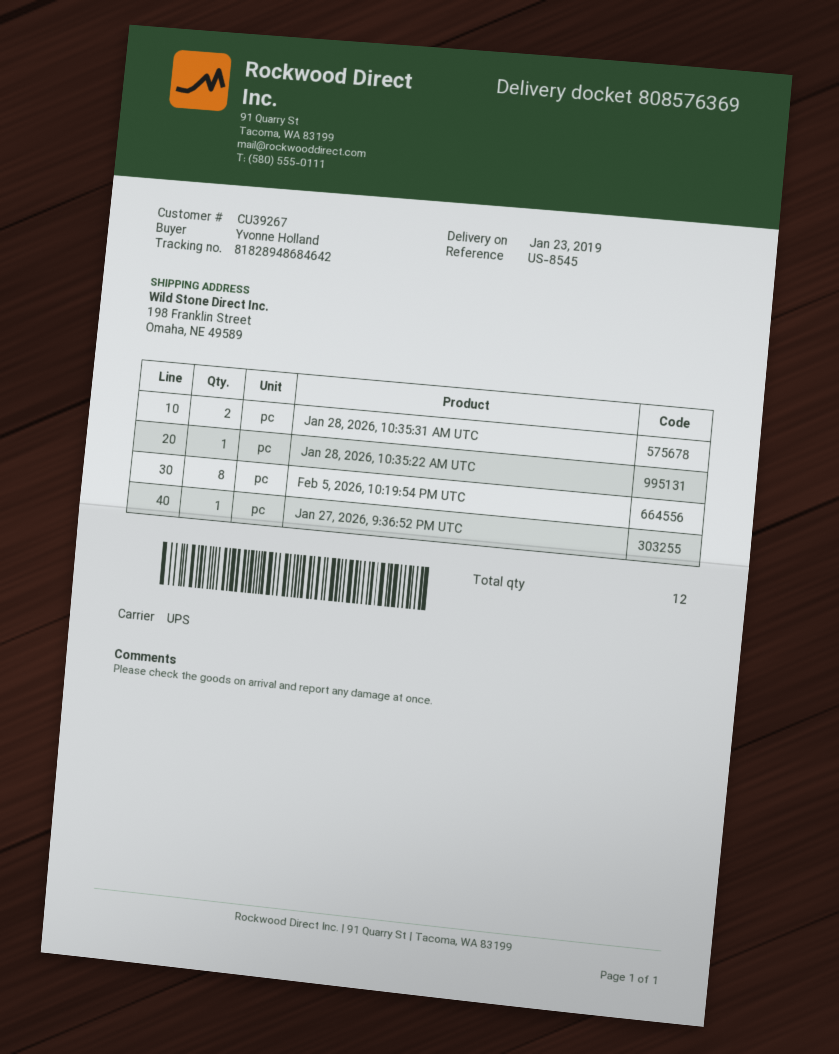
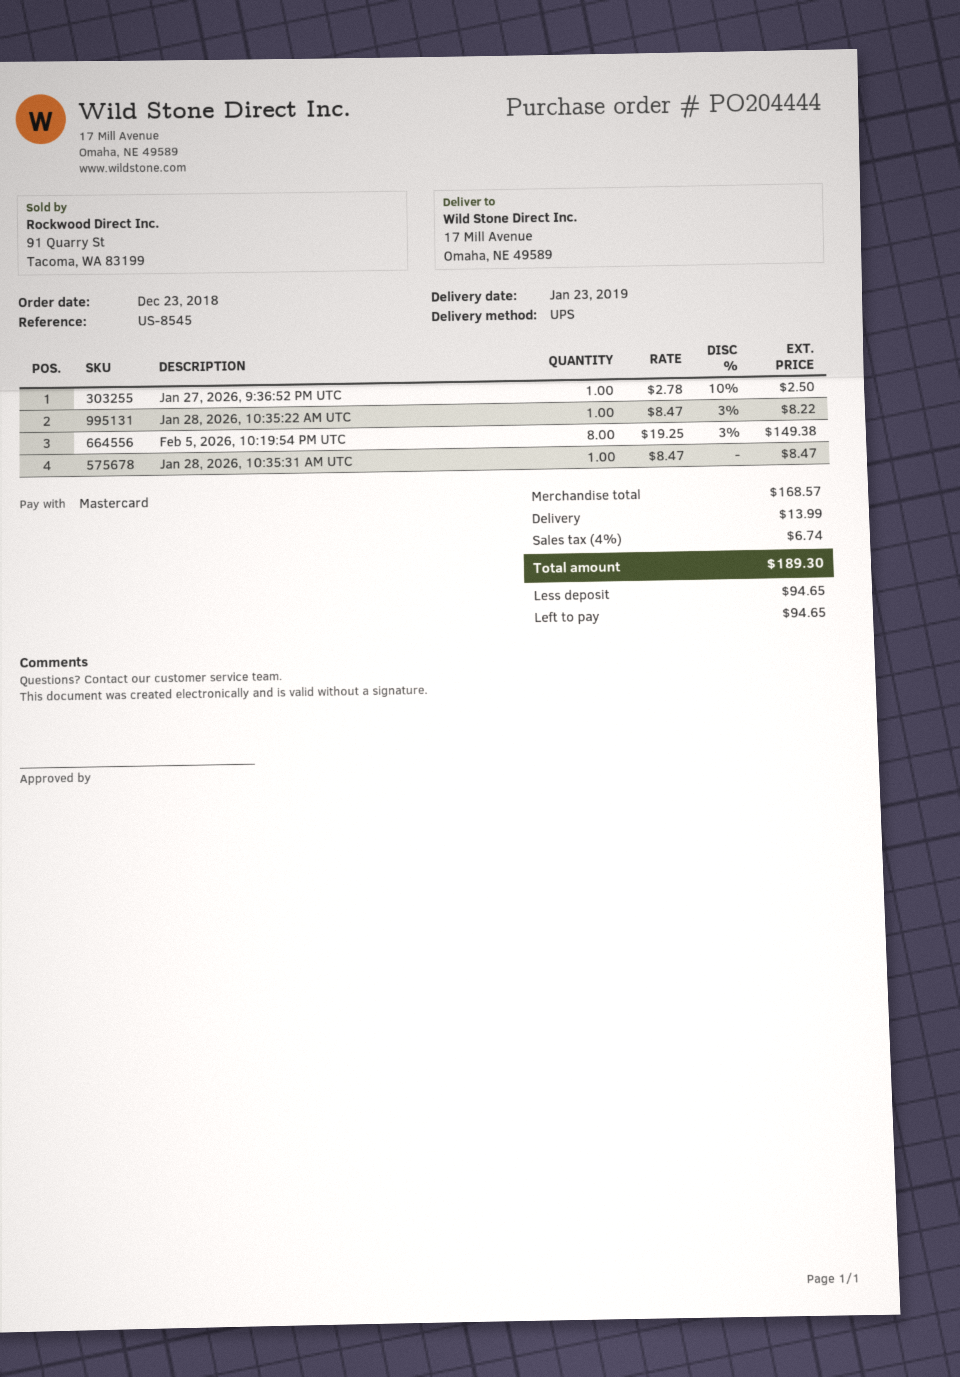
ship to: 198 Franklin Street, Omaha, NE 49589 -> 17 Mill Avenue, Omaha, NE 49589
Jan 28, 2026, 10:35:31 AM UTC: 2 -> 1

